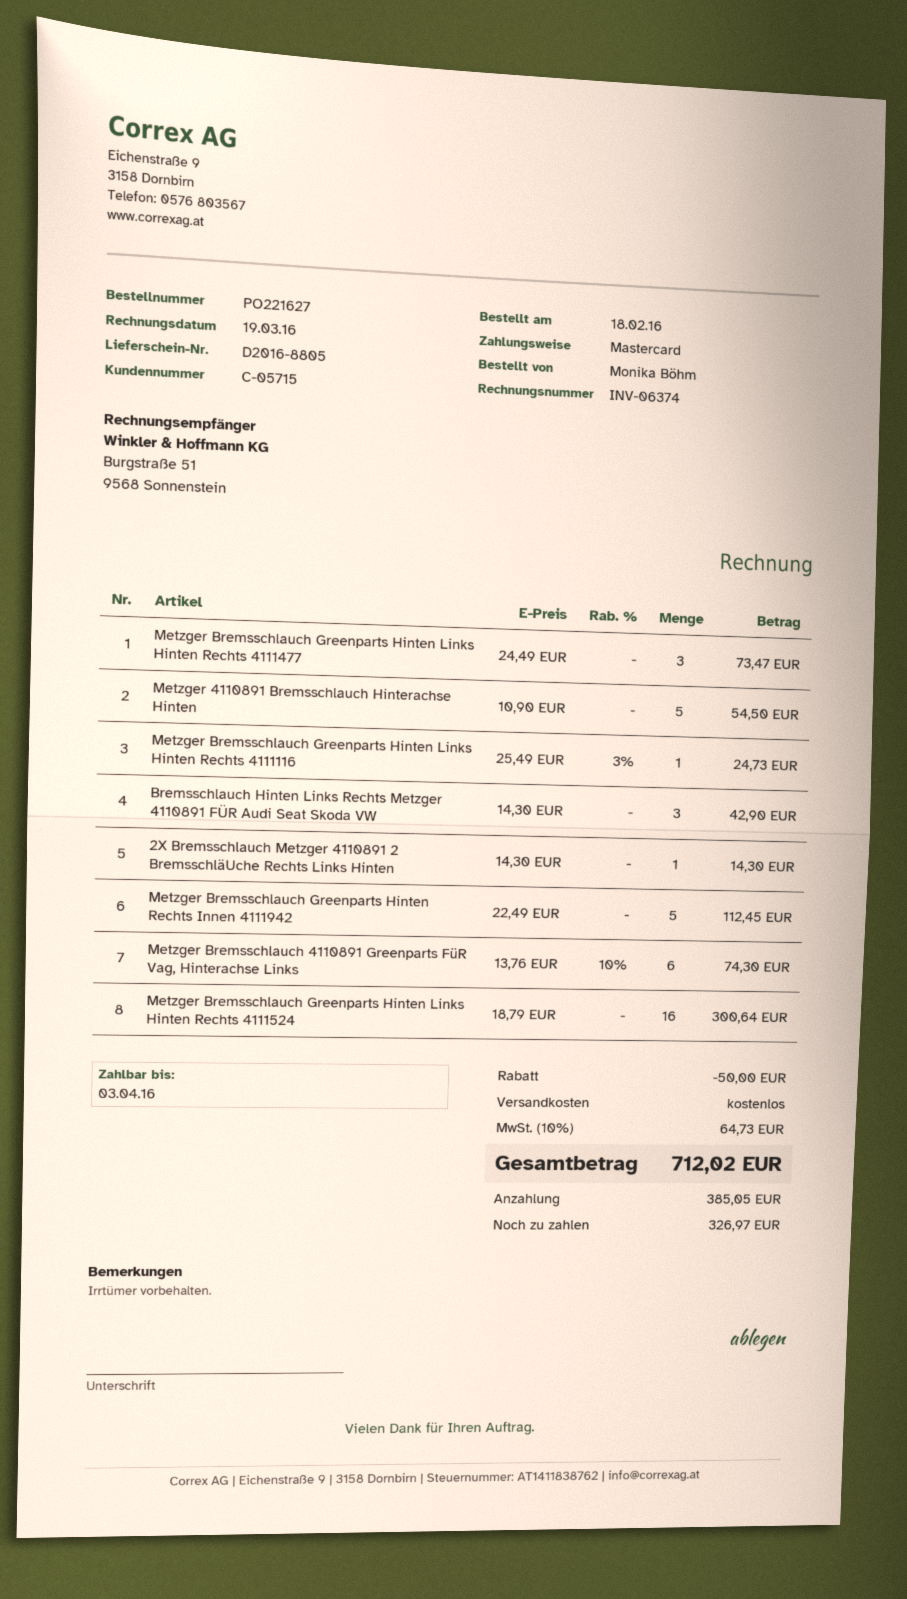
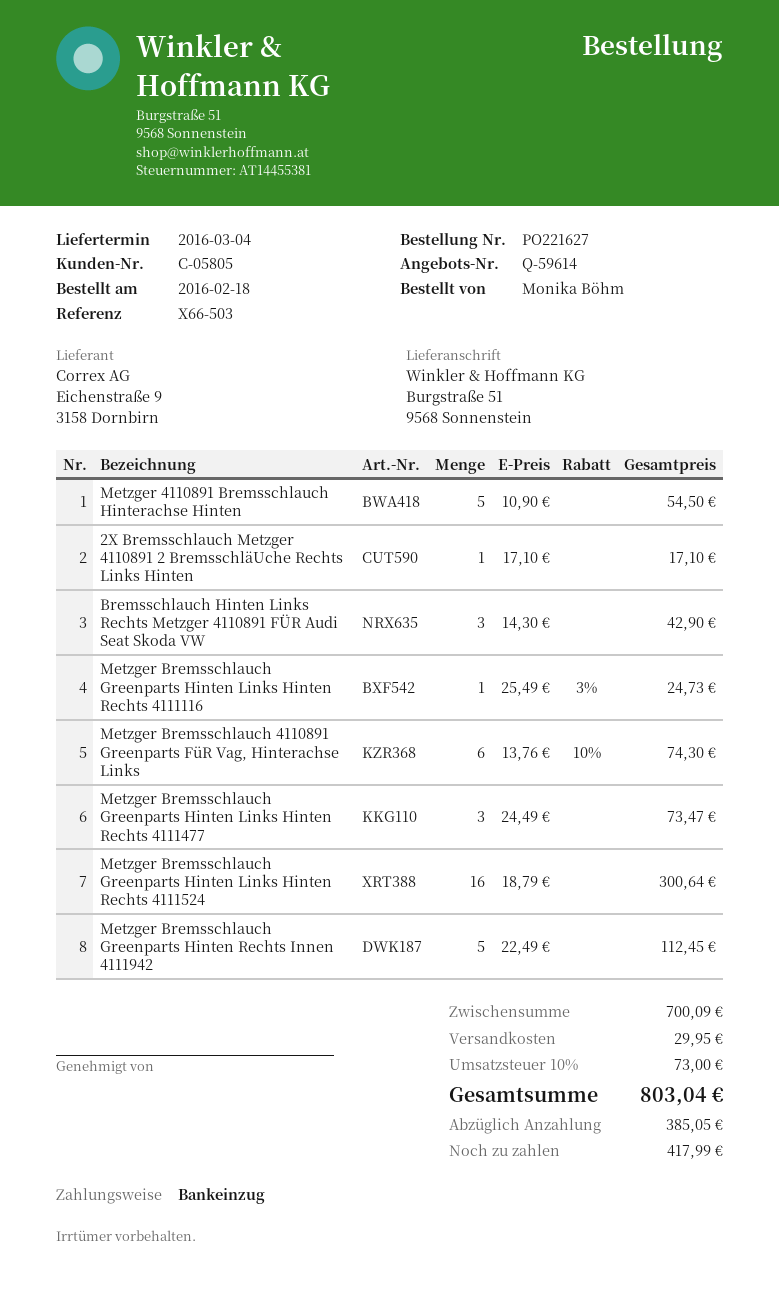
customer number: C-05715 -> C-05805
payment method: Mastercard -> direct debit
2X Bremsschlauch Metzger 4110891 2 BremsschläUche Rechts Links Hinten: 1 x 14.30 = 14.30 -> 1 x 17.10 = 17.10
discount: 50.00 -> none
shipping: 0.00 -> 29.95
tax: 10% = 64.73 -> 10% = 73.00
total: 712.02 -> 803.04
balance: 326.97 -> 417.99

